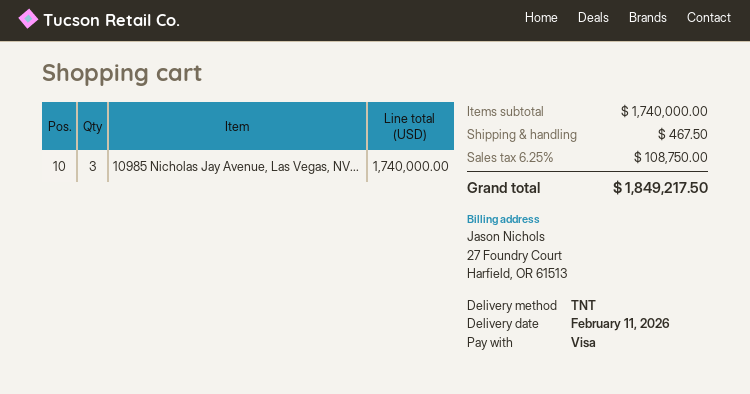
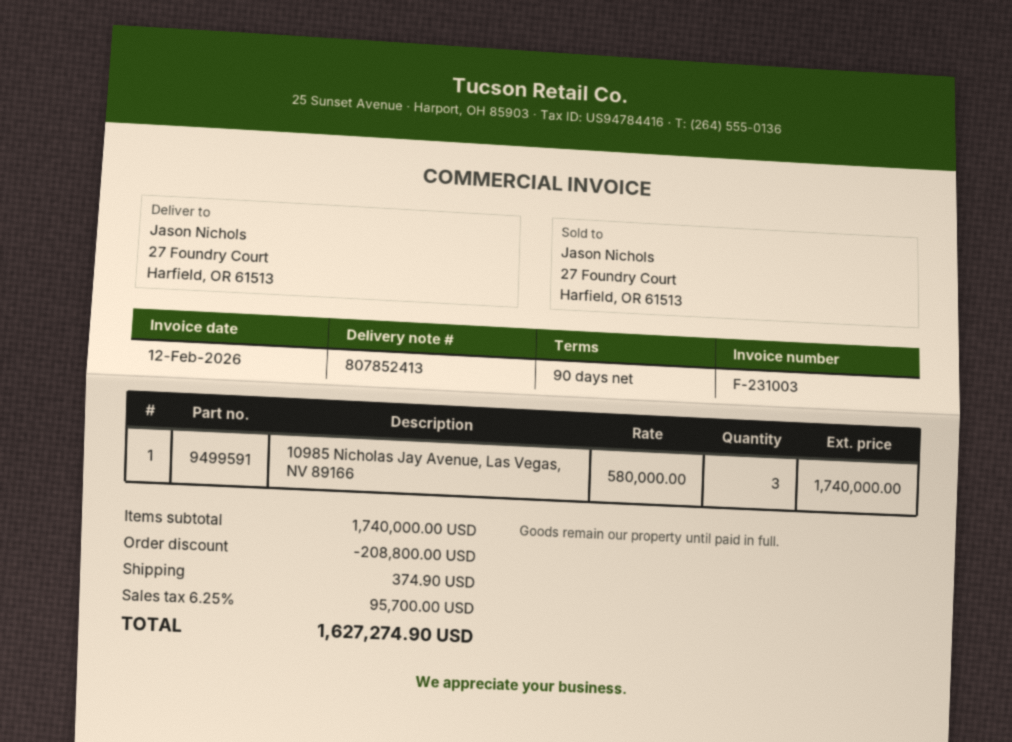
discount: none -> 208800.00
shipping: 467.50 -> 374.90
tax: 6.25% = 108750.00 -> 6.25% = 95700.00
total: 1849217.50 -> 1627274.90

